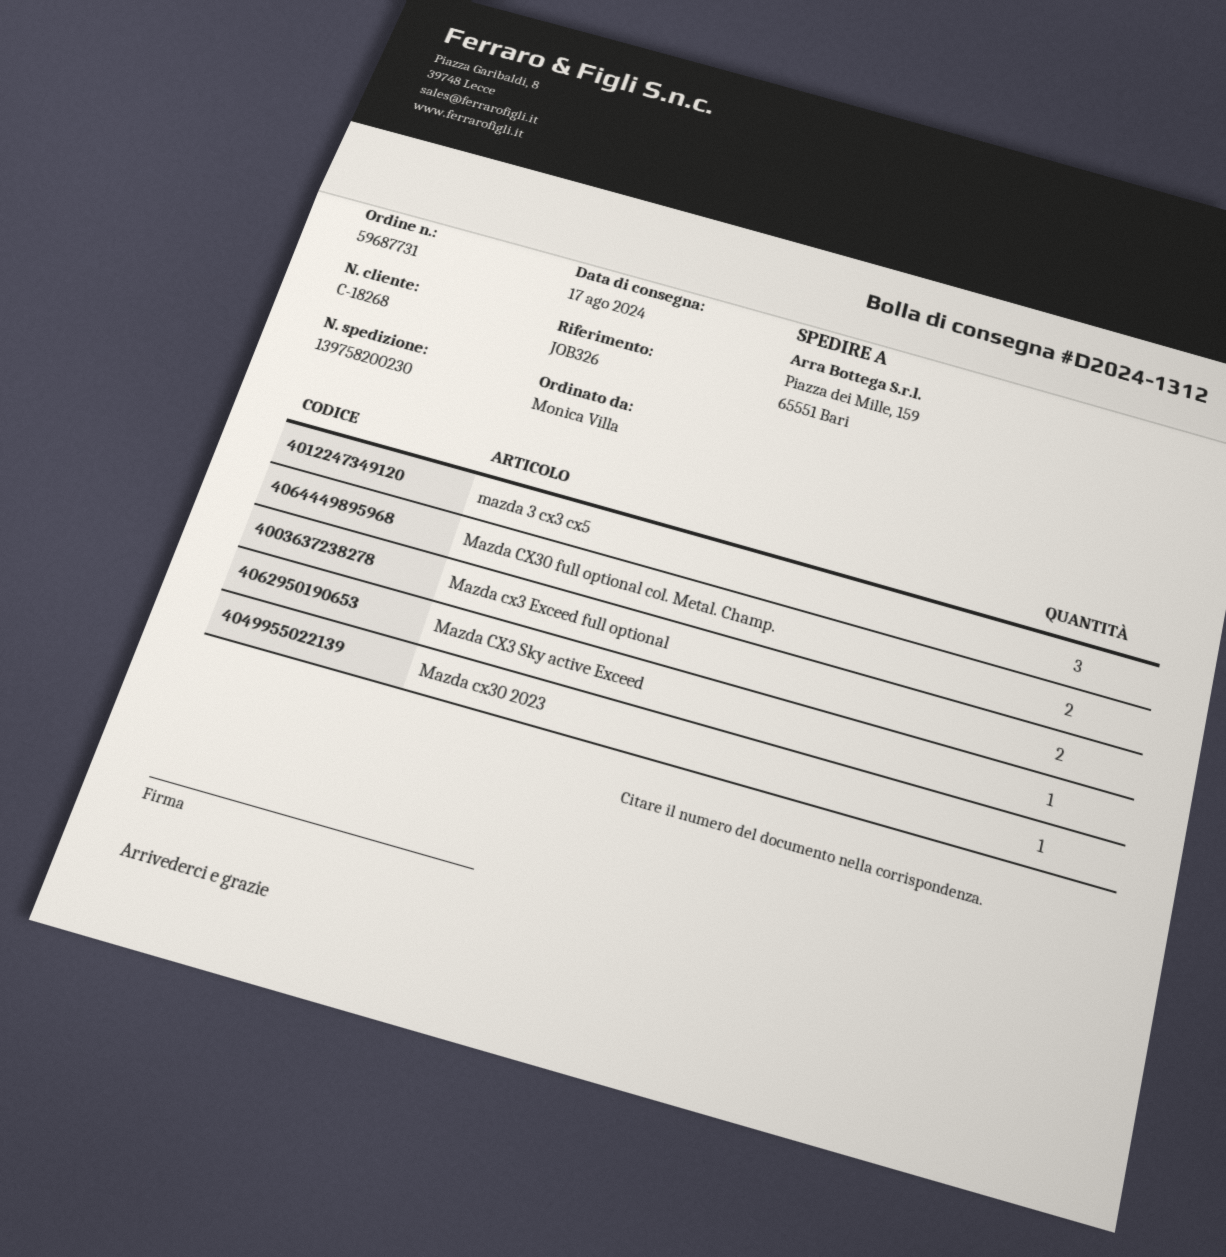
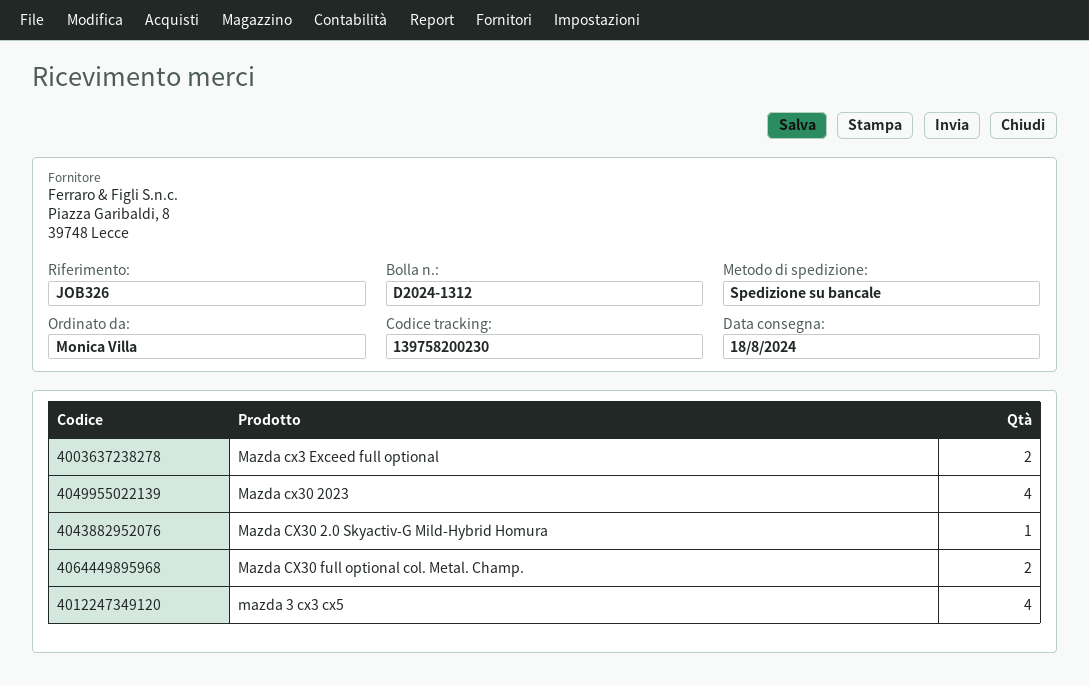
delivery date: 2024-08-17 -> 2024-08-18
mazda 3 cx3 cx5: 3 -> 4
Mazda CX3 Sky active Exceed: 1 -> none
Mazda cx30 2023: 1 -> 4
Mazda CX30 2.0 Skyactiv-G Mild-Hybrid Homura: none -> 1

